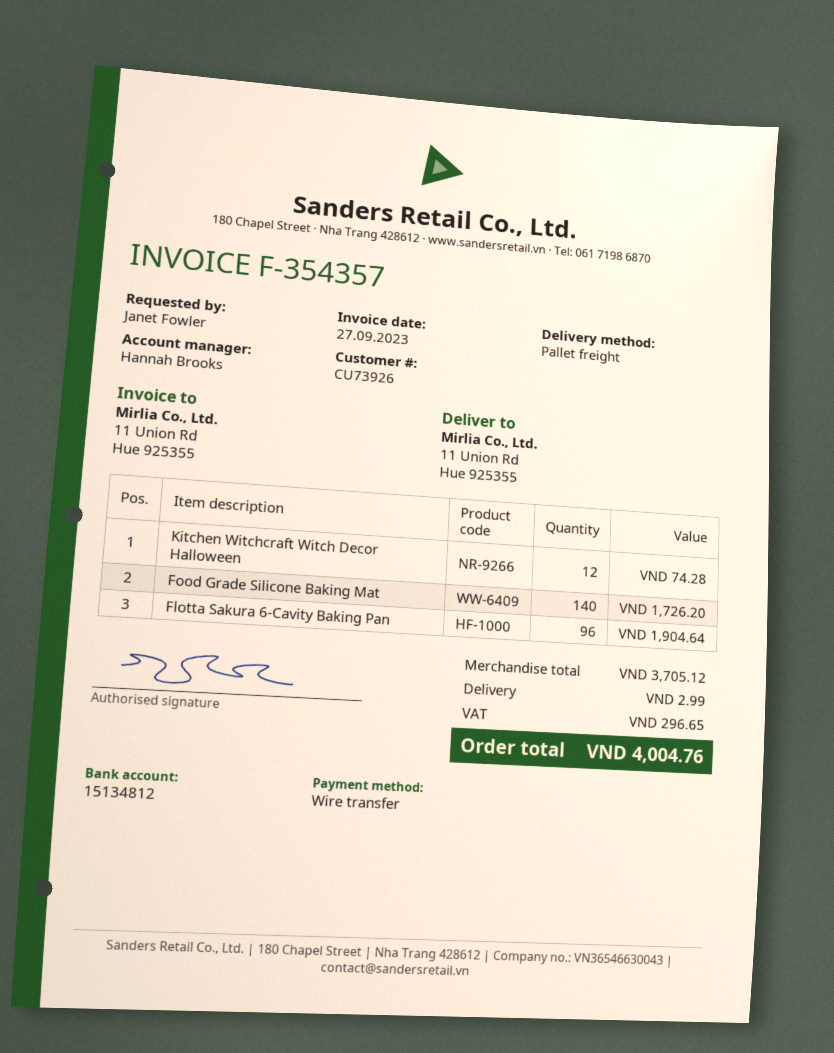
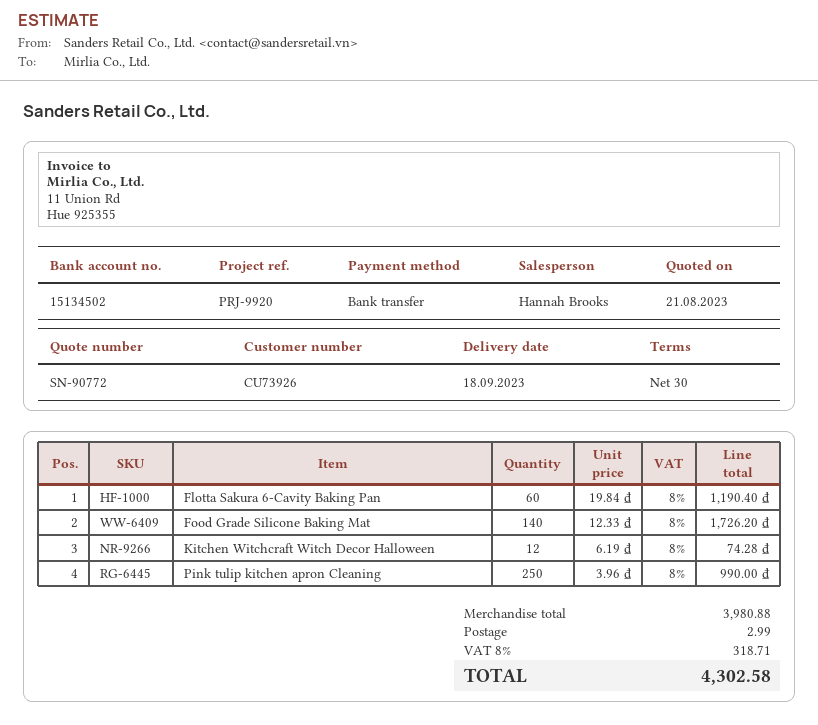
bank account: 15134812 -> 15134502
Flotta Sakura 6-Cavity Baking Pan: 96 for 1904.64 -> 60 for 1190.40
Pink tulip kitchen apron Cleaning: none -> 250 for 990.00
subtotal: 3705.12 -> 3980.88
tax: 296.65 -> 318.71
total: 4004.76 -> 4302.58

